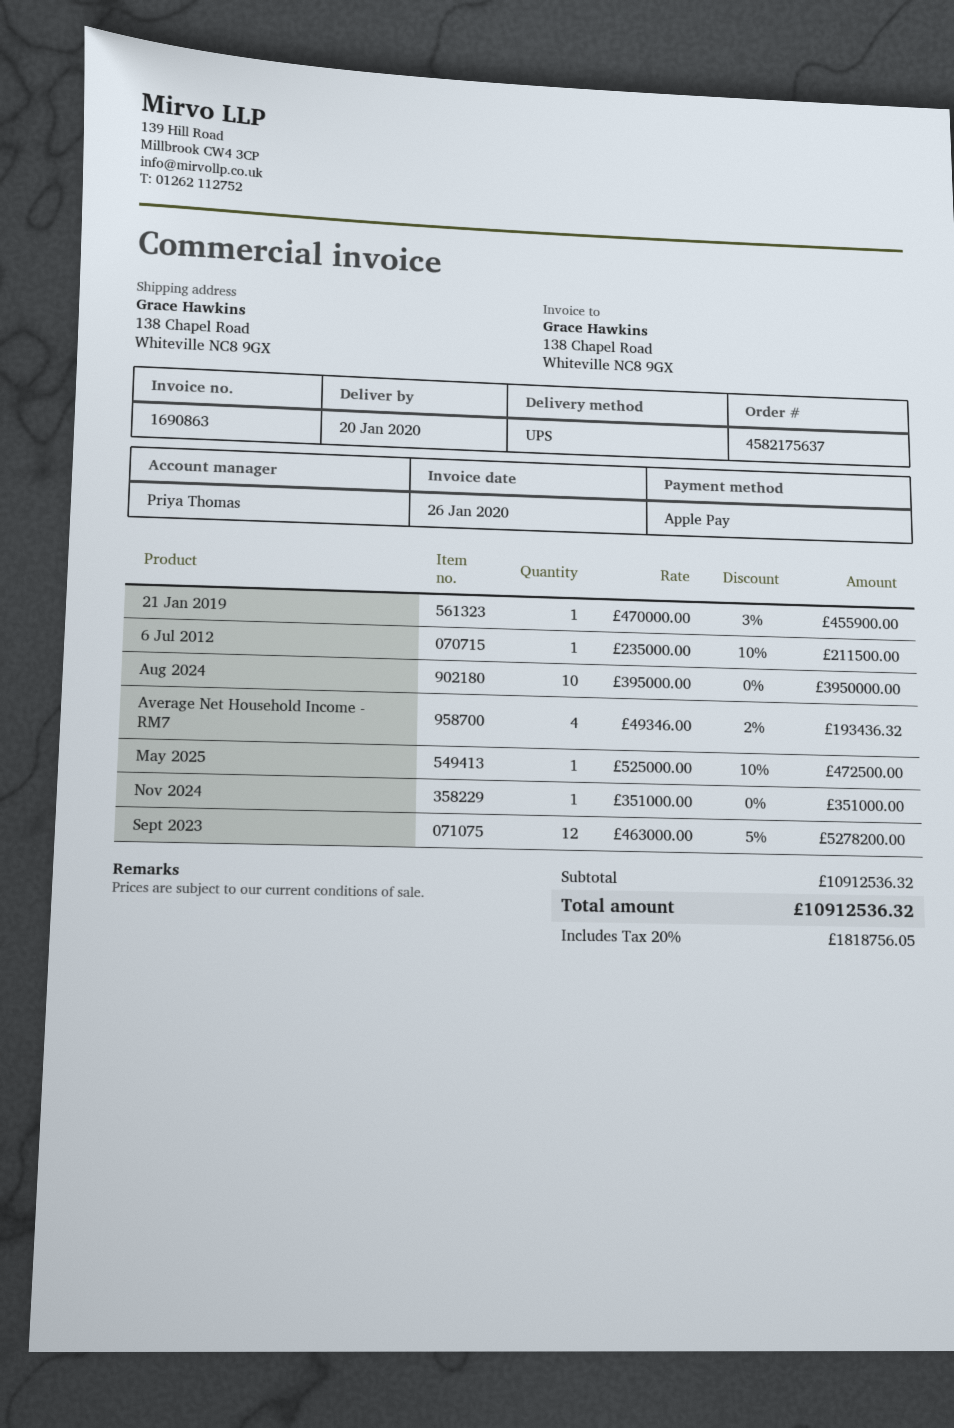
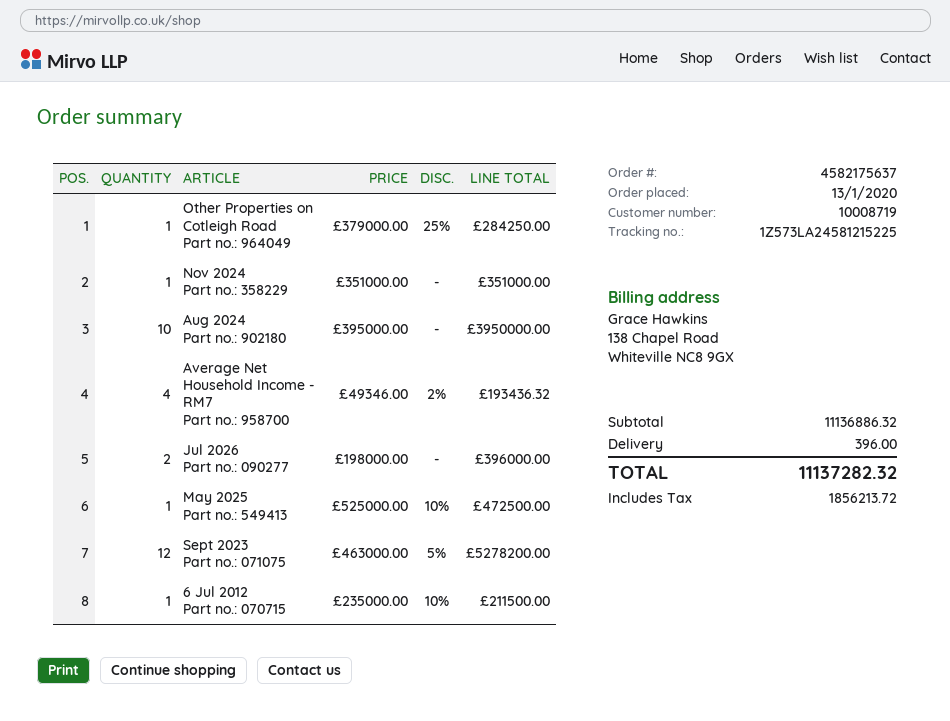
21 Jan 2019: 1 x 470000.00 - 3% = 455900.00 -> none
Other Properties on Cotleigh Road: none -> 1 x 379000.00 - 25% = 284250.00
Jul 2026: none -> 2 x 198000.00 = 396000.00
subtotal: 10912536.32 -> 11136886.32
shipping: none -> 396.00
tax: 1818756.05 -> 1856213.72
total: 10912536.32 -> 11137282.32

